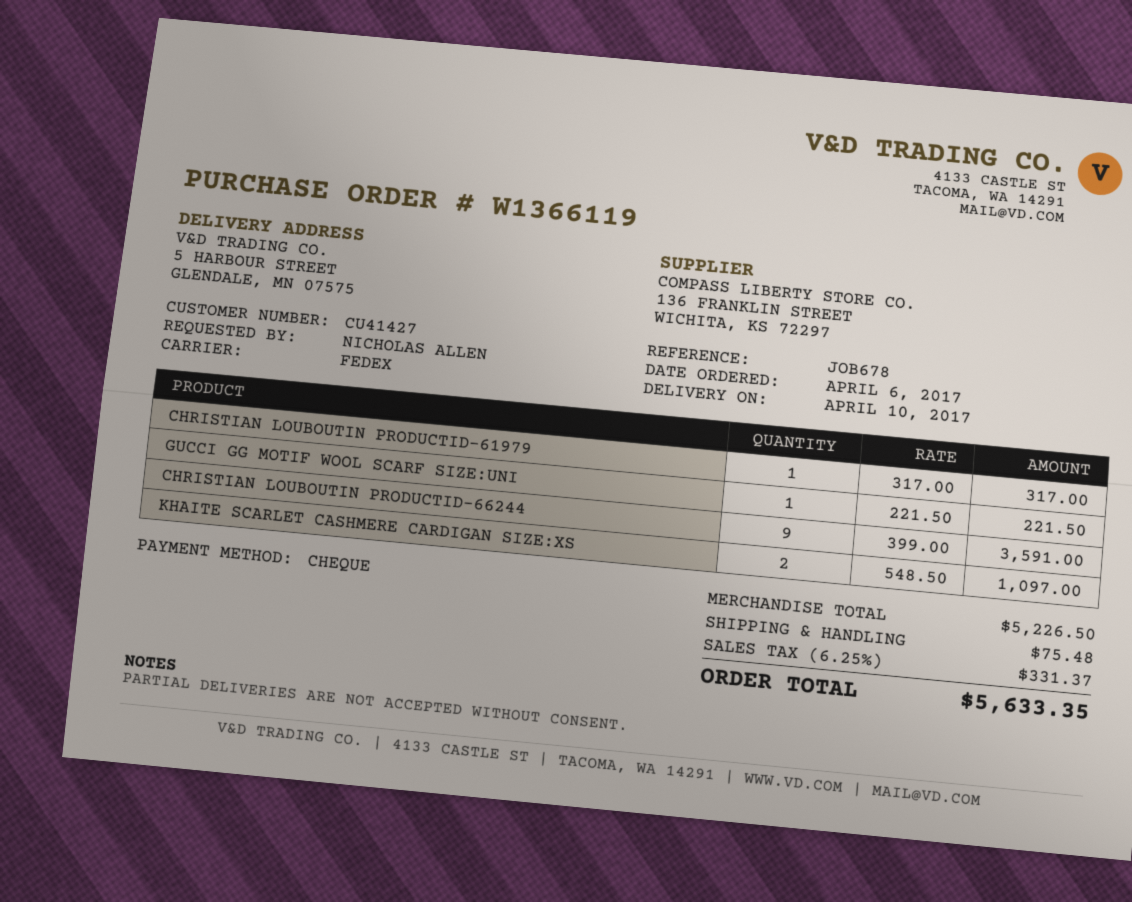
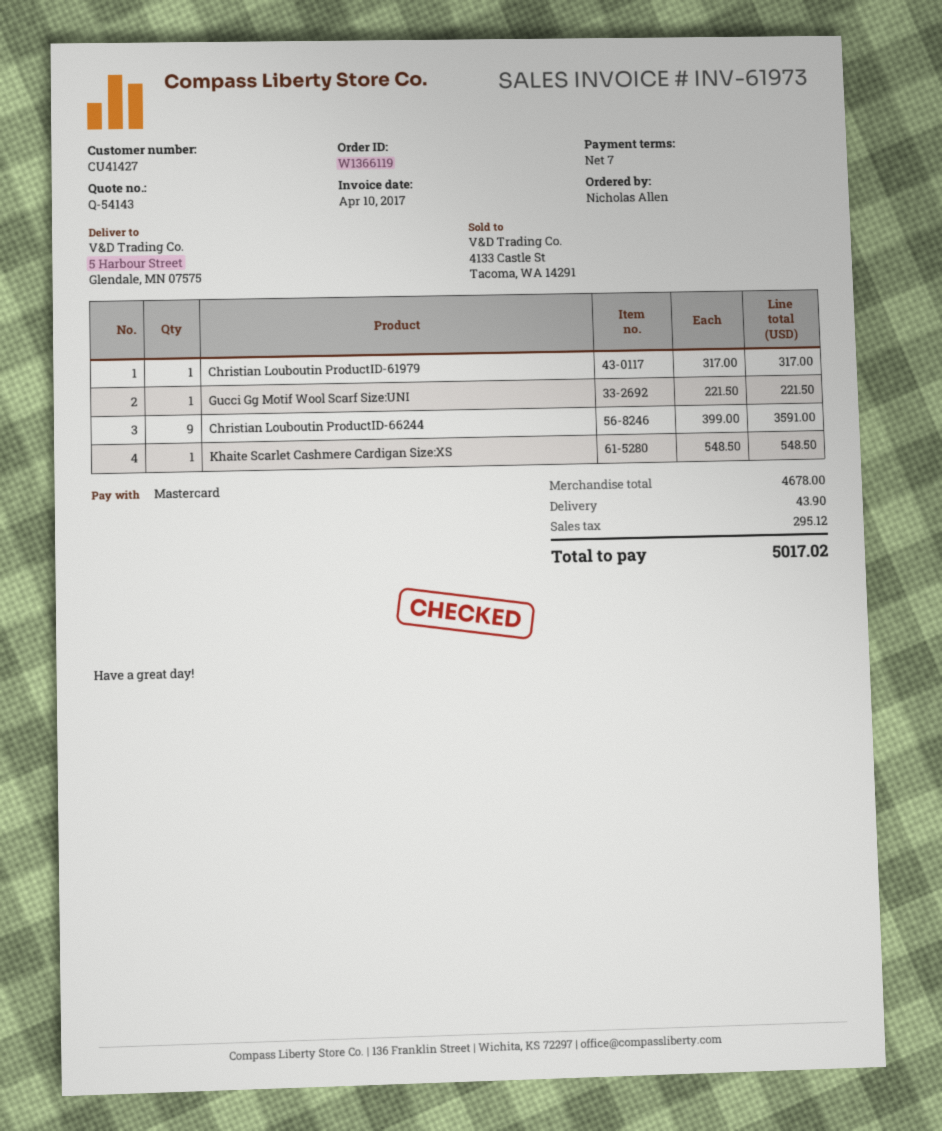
payment method: cheque -> Mastercard
KHAITE SCARLET CASHMERE CARDIGAN SIZE:XS: 2 x 548.50 = 1097.00 -> 1 x 548.50 = 548.50
subtotal: 5226.50 -> 4678.00
shipping: 75.48 -> 43.90
tax: 331.37 -> 295.12
total: 5633.35 -> 5017.02

